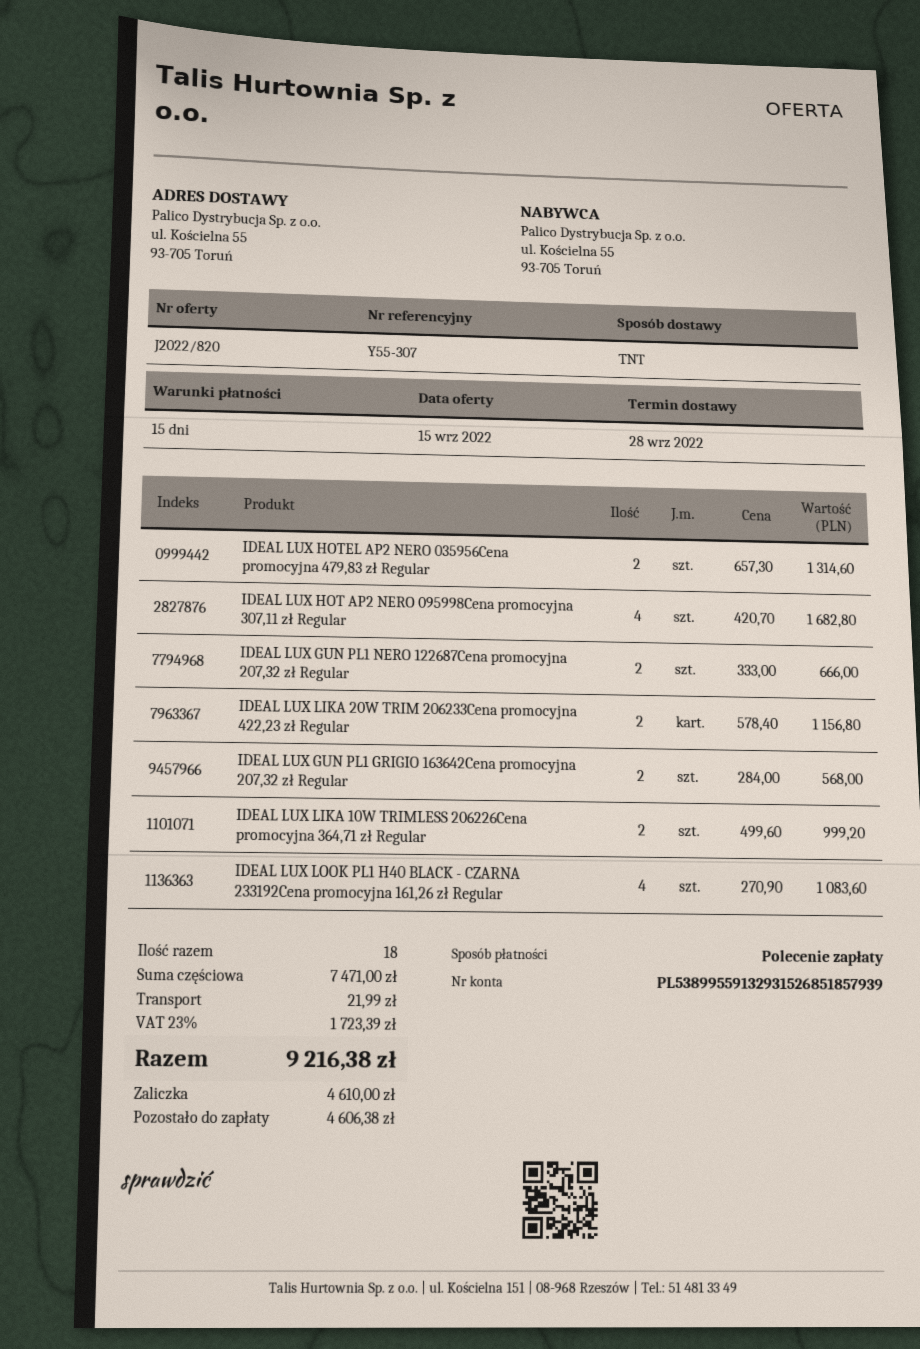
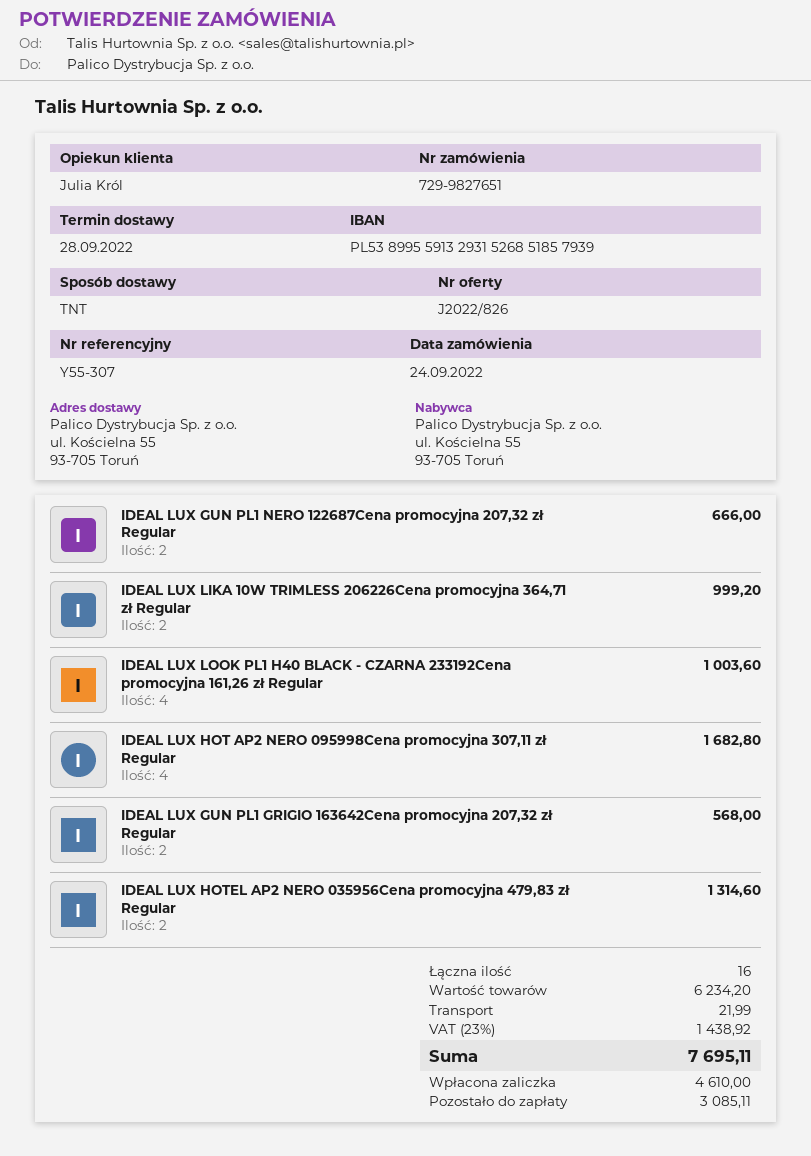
quote number: J2022/820 -> J2022/826
IDEAL LUX LIKA 20W TRIM 206233Cena promocyjna 422,23 zł Regular: 2 for 1156.80 -> none
IDEAL LUX LOOK PL1 H40 BLACK - CZARNA 233192Cena promocyjna 161,26 zł Regular: 4 for 1083.60 -> 4 for 1003.60
total quantity: 18 -> 16
subtotal: 7471.00 -> 6234.20
tax: 23% = 1723.39 -> 23% = 1438.92
total: 9216.38 -> 7695.11
balance: 4606.38 -> 3085.11

